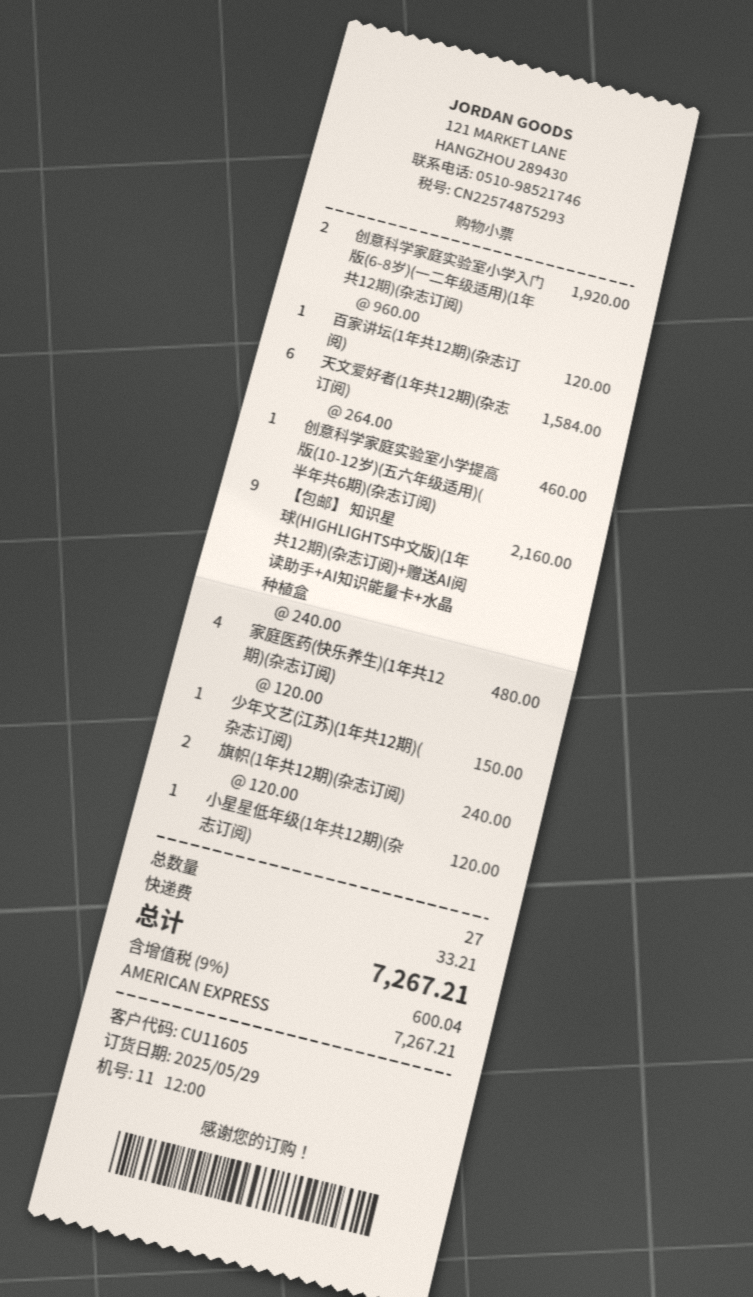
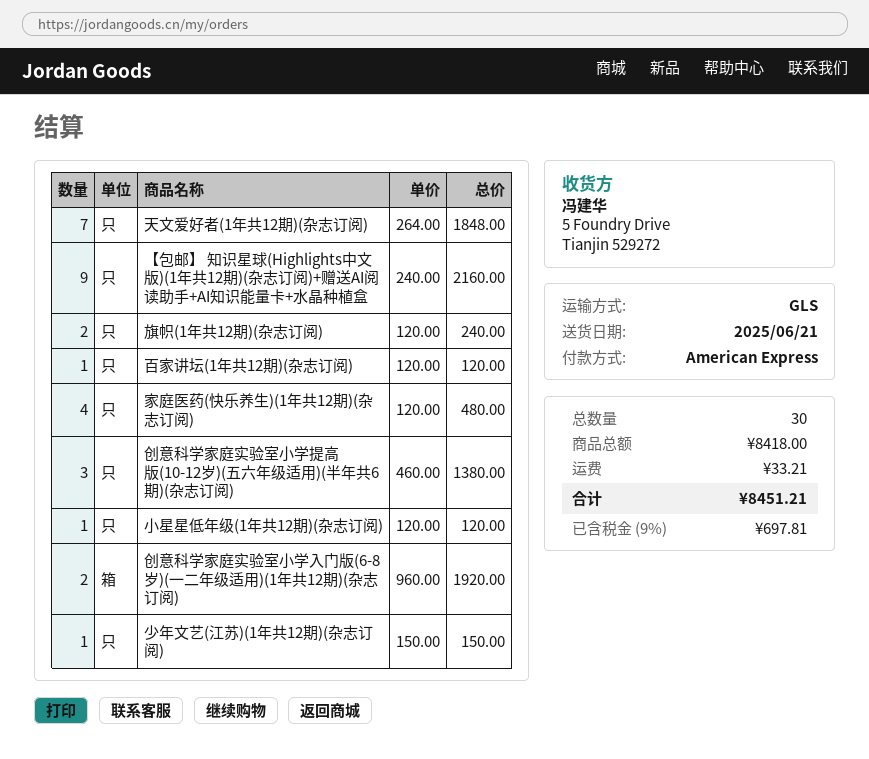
天文爱好者(1年共12期)(杂志订阅): 6 x 264.00 = 1584.00 -> 7 x 264.00 = 1848.00
创意科学家庭实验室小学提高版(10-12岁)(五六年级适用)(半年共6期)(杂志订阅): 1 x 460.00 = 460.00 -> 3 x 460.00 = 1380.00
total quantity: 27 -> 30
tax: 9% = 600.04 -> 9% = 697.81
total: 7267.21 -> 8451.21

